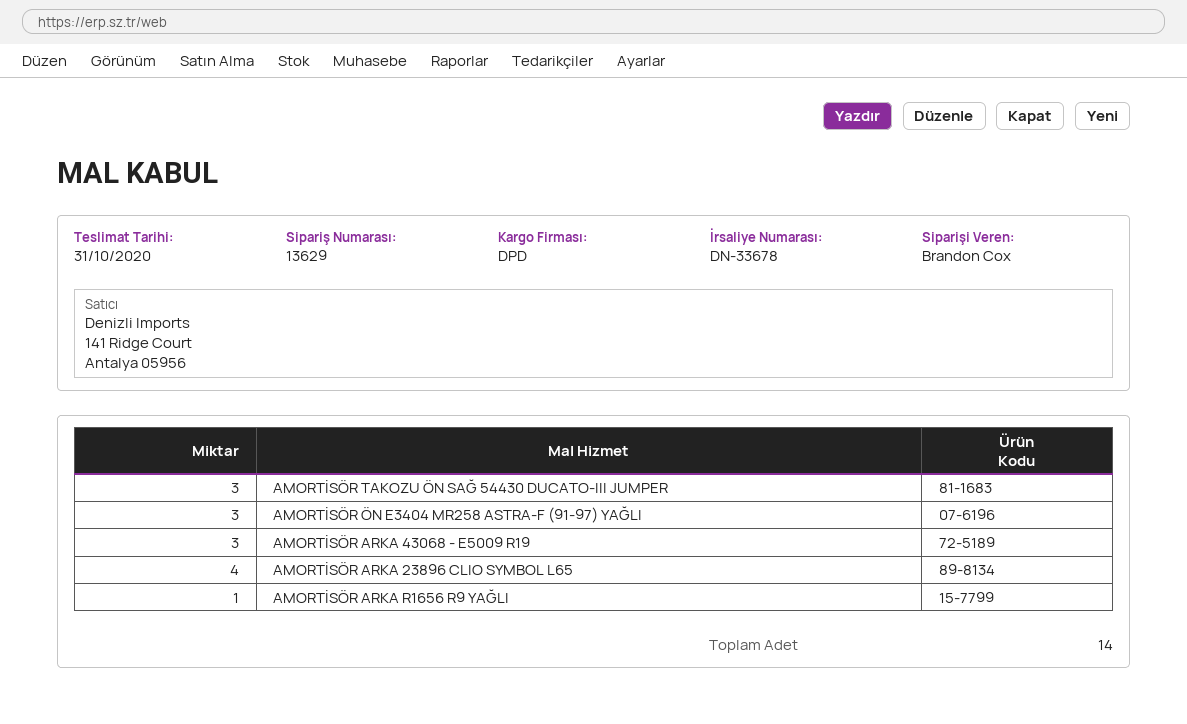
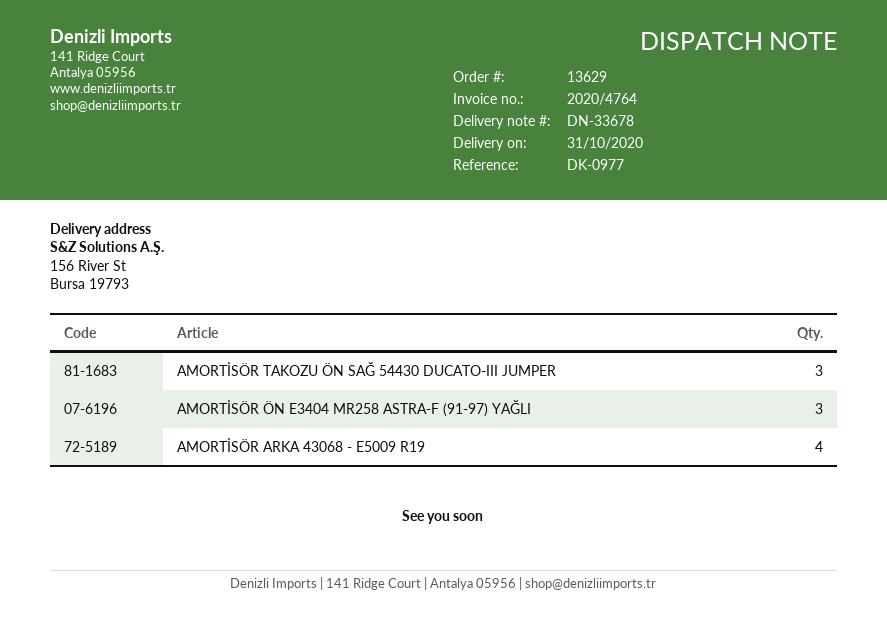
AMORTİSÖR ARKA 43068 - E5009 R19: 3 -> 4
AMORTİSÖR ARKA 23896 CLIO SYMBOL L65: 4 -> none
AMORTİSÖR ARKA R1656 R9 YAĞLI: 1 -> none

